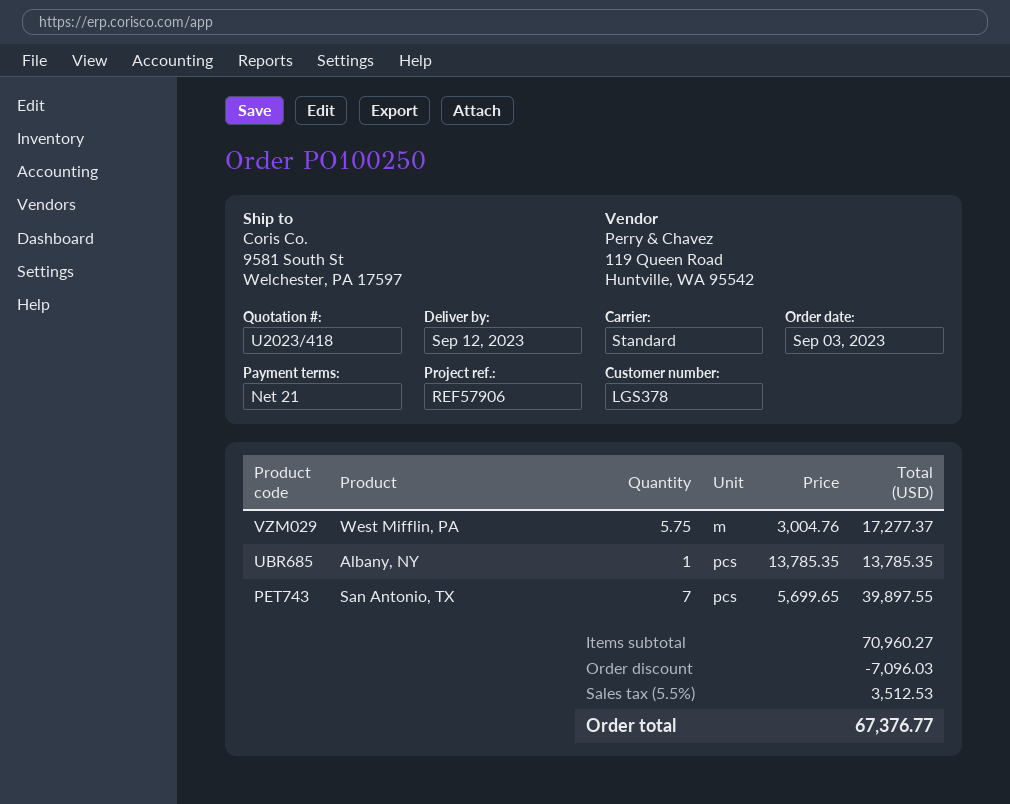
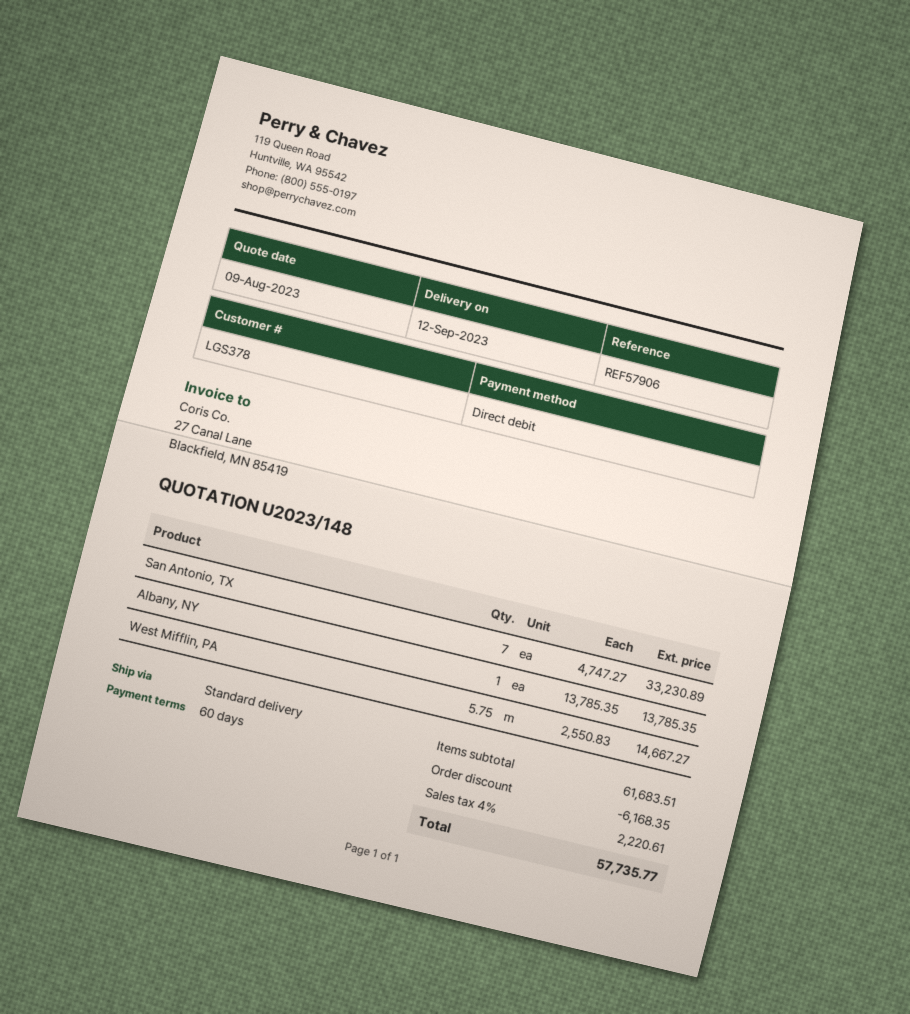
quote number: U2023/418 -> U2023/148
payment terms: 21 days -> 60 days
West Mifflin, PA: 5.75 x 3004.76 = 17277.37 -> 5.75 x 2550.83 = 14667.27
San Antonio, TX: 7 x 5699.65 = 39897.55 -> 7 x 4747.27 = 33230.89
subtotal: 70960.27 -> 61683.51
discount: 7096.03 -> 6168.35
tax: 5.5% = 3512.53 -> 4% = 2220.61
total: 67376.77 -> 57735.77

